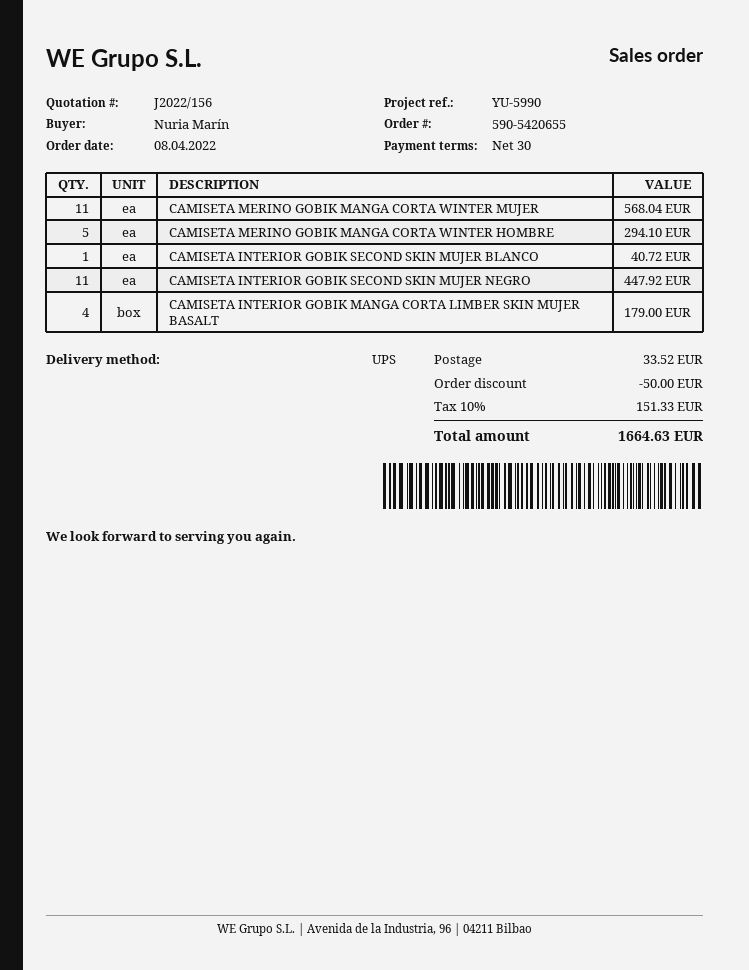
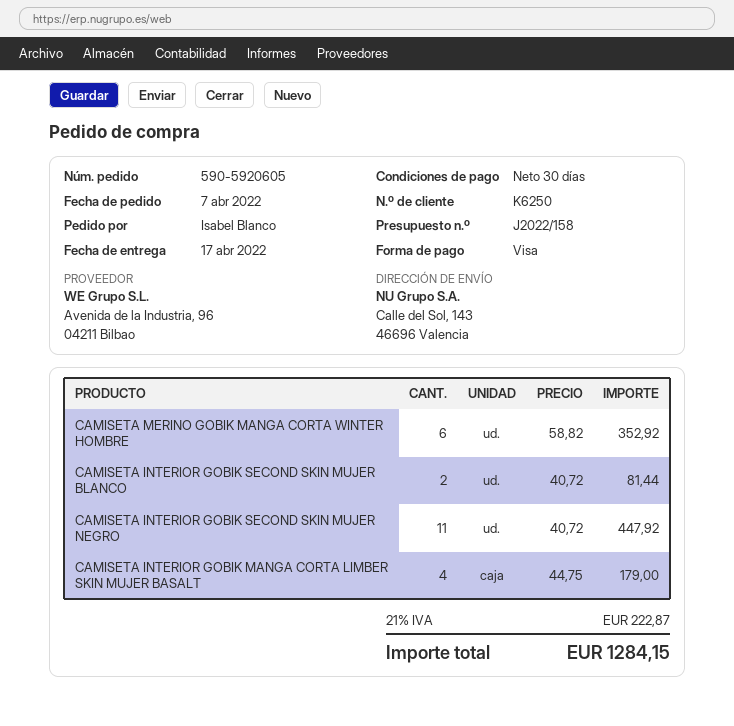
quote number: J2022/156 -> J2022/158
order number: 590-5420655 -> 590-5920605
order date: 2022-04-08 -> 2022-04-07
ordered by: Nuria Marín -> Isabel Blanco
CAMISETA MERINO GOBIK MANGA CORTA WINTER MUJER: 11 for 568.04 -> none
CAMISETA MERINO GOBIK MANGA CORTA WINTER HOMBRE: 5 for 294.10 -> 6 for 352.92
CAMISETA INTERIOR GOBIK SECOND SKIN MUJER BLANCO: 1 for 40.72 -> 2 for 81.44
discount: 50.00 -> none
shipping: 33.52 -> none
tax: 10% = 151.33 -> 21% = 222.87
total: 1664.63 -> 1284.15

